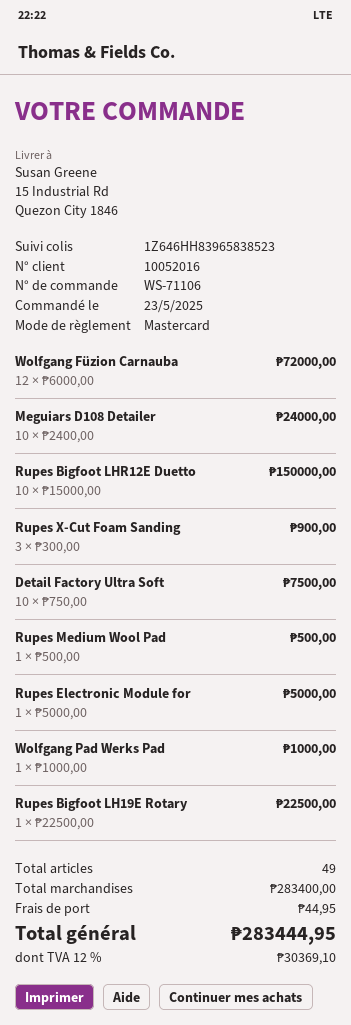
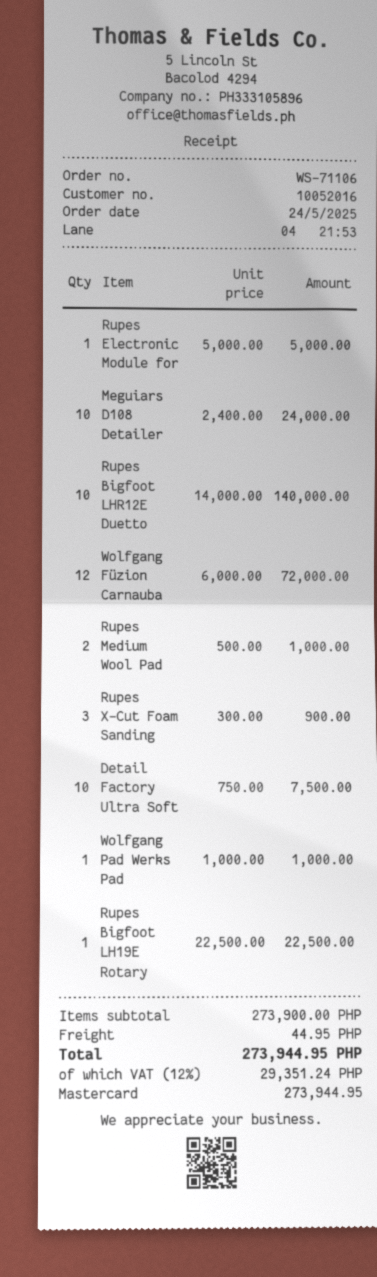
order date: 2025-05-23 -> 2025-05-24
Rupes Bigfoot LHR12E Duetto: 10 x 15000.00 = 150000.00 -> 10 x 14000.00 = 140000.00
Rupes Medium Wool Pad: 1 x 500.00 = 500.00 -> 2 x 500.00 = 1000.00
subtotal: 283400.00 -> 273900.00
tax: 12% = 30369.10 -> 12% = 29351.24
total: 283444.95 -> 273944.95

